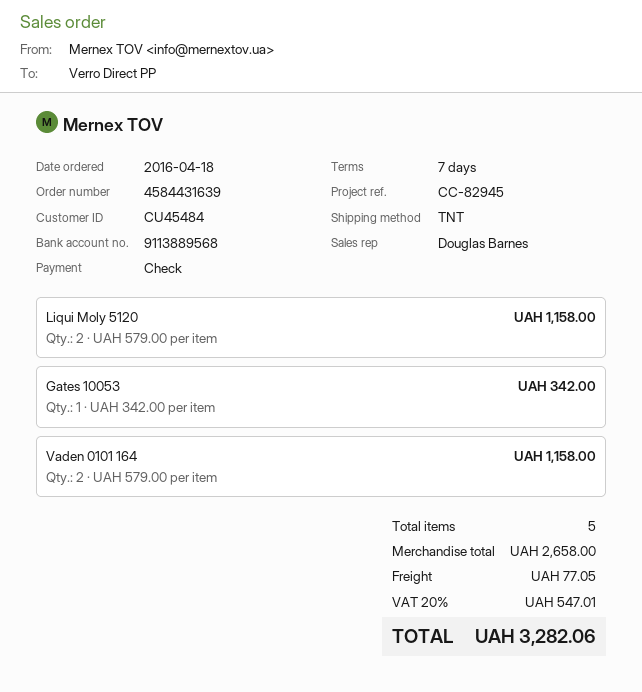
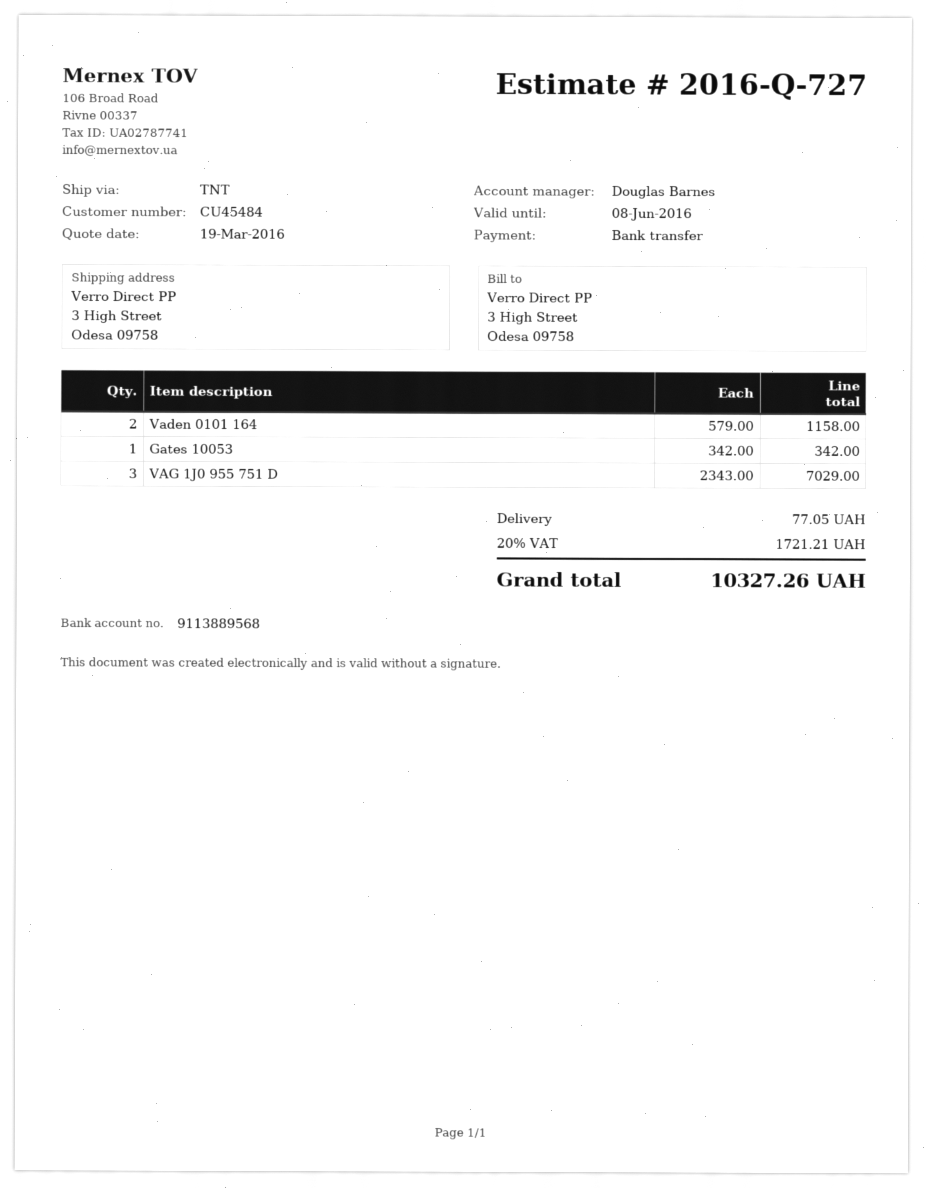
payment method: cheque -> bank transfer
Liqui Moly 5120: 2 x 579.00 = 1158.00 -> none
VAG 1J0 955 751 D: none -> 3 x 2343.00 = 7029.00
tax: 20% = 547.01 -> 20% = 1721.21
total: 3282.06 -> 10327.26

